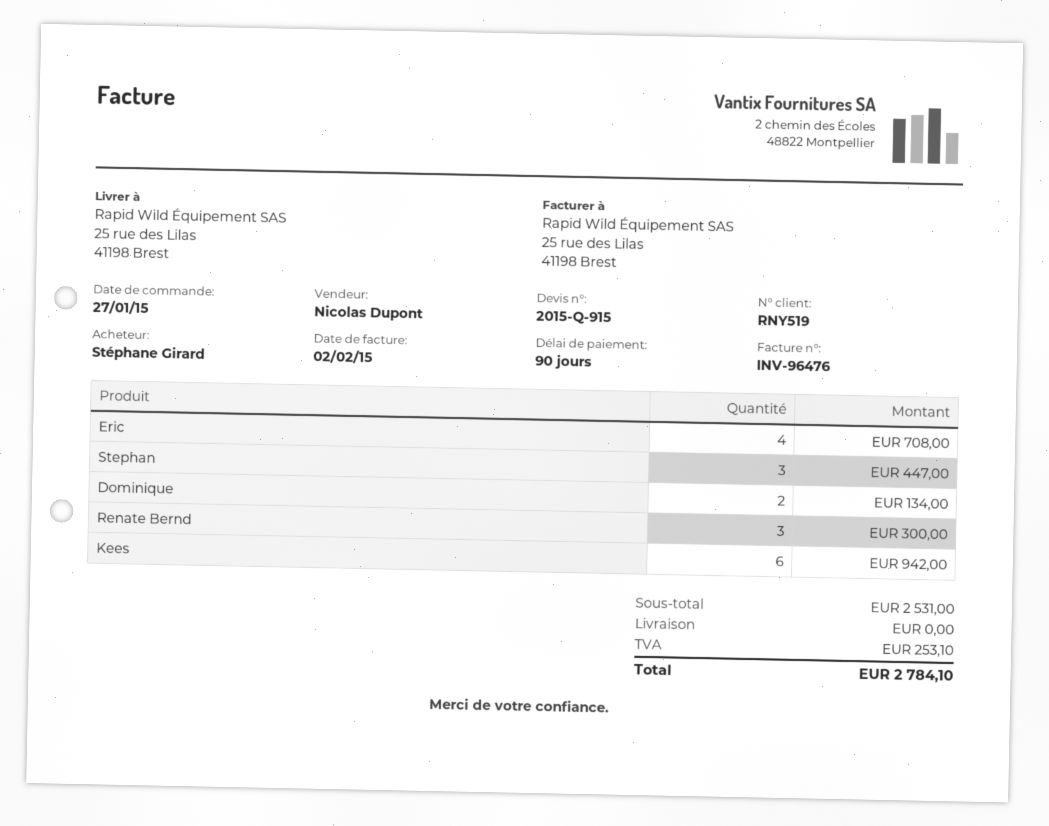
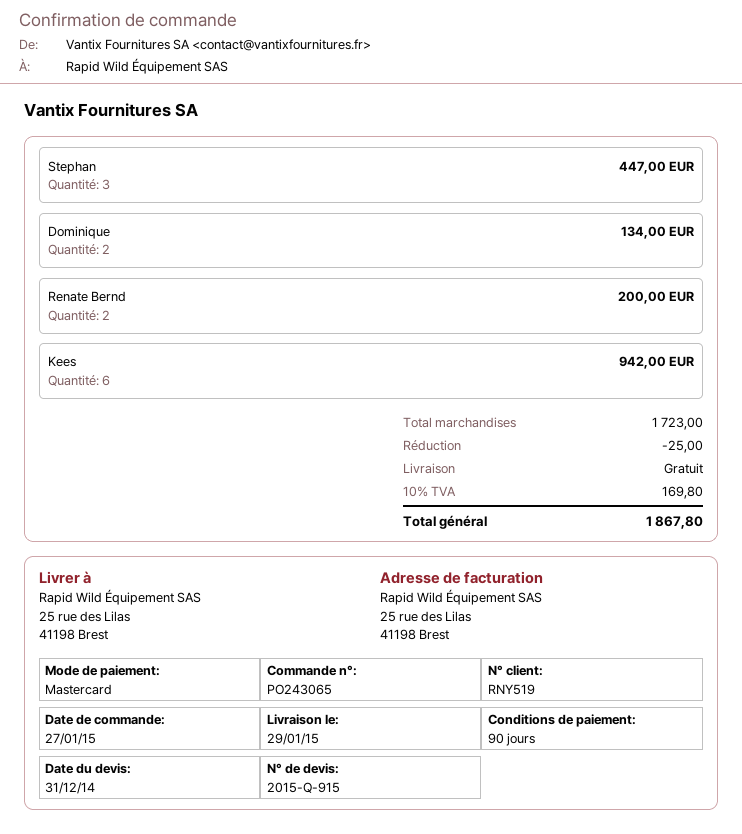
Eric: 4 for 708.00 -> none
Renate Bernd: 3 for 300.00 -> 2 for 200.00
subtotal: 2531.00 -> 1723.00
discount: none -> 25.00
tax: 253.10 -> 169.80
total: 2784.10 -> 1867.80

